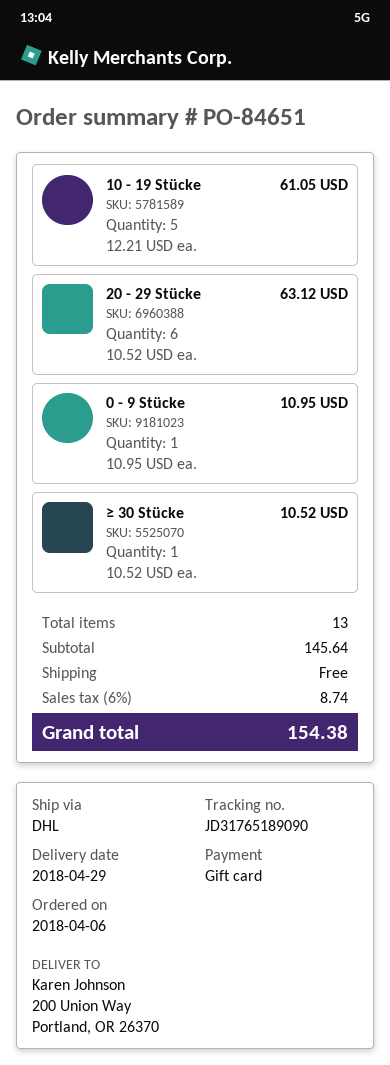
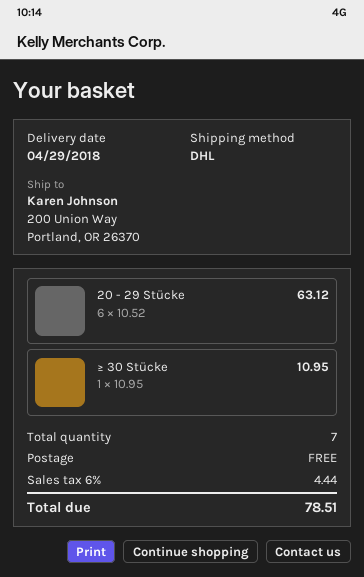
10 - 19 Stücke: 5 x 12.21 = 61.05 -> none
0 - 9 Stücke: 1 x 10.95 = 10.95 -> none
≥ 30 Stücke: 1 x 10.52 = 10.52 -> 1 x 10.95 = 10.95
total quantity: 13 -> 7
tax: 6% = 8.74 -> 6% = 4.44
total: 154.38 -> 78.51

